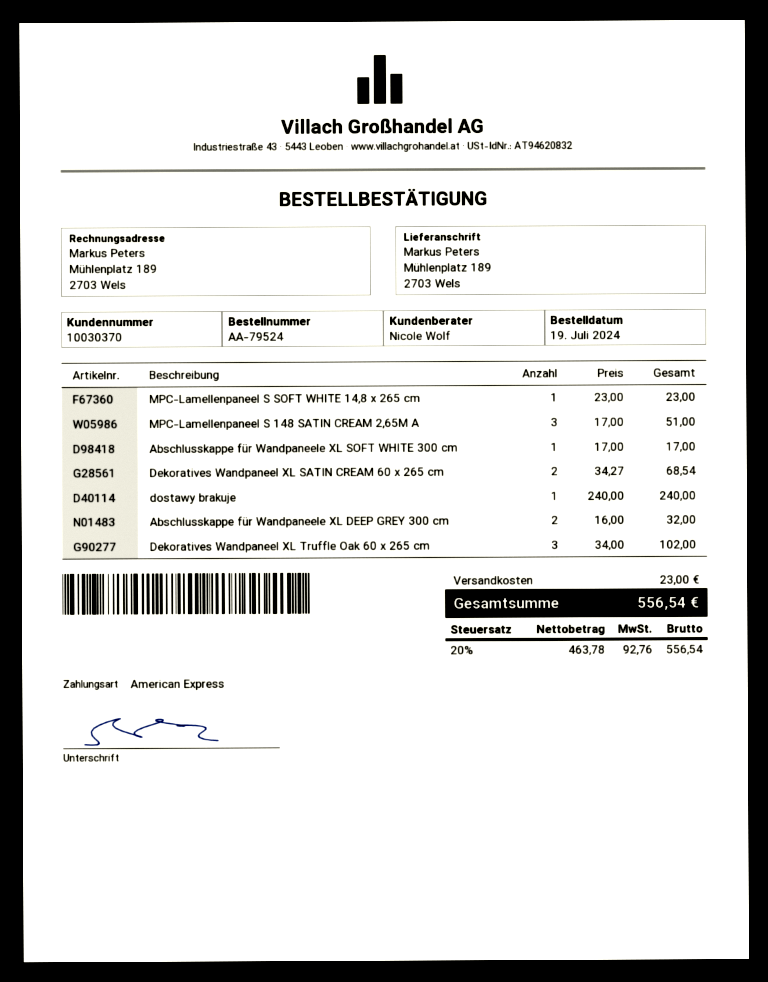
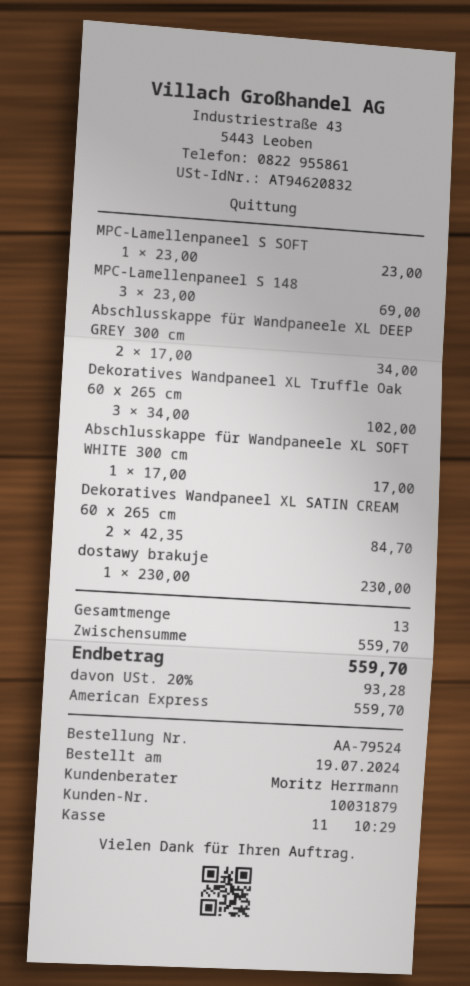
customer number: 10030370 -> 10031879
sales rep: Nicole Wolf -> Moritz Herrmann
MPC-Lamellenpaneel S 148 SATIN CREAM 2,65M A: 3 x 17.00 = 51.00 -> 3 x 23.00 = 69.00
Dekoratives Wandpaneel XL SATIN CREAM 60 x 265 cm: 2 x 34.27 = 68.54 -> 2 x 42.35 = 84.70
dostawy brakuje: 1 x 240.00 = 240.00 -> 1 x 230.00 = 230.00
Abschlusskappe für Wandpaneele XL DEEP GREY 300 cm: 2 x 16.00 = 32.00 -> 2 x 17.00 = 34.00
shipping: 23.00 -> none
tax: 20% = 92.76 -> 20% = 93.28
total: 556.54 -> 559.70

